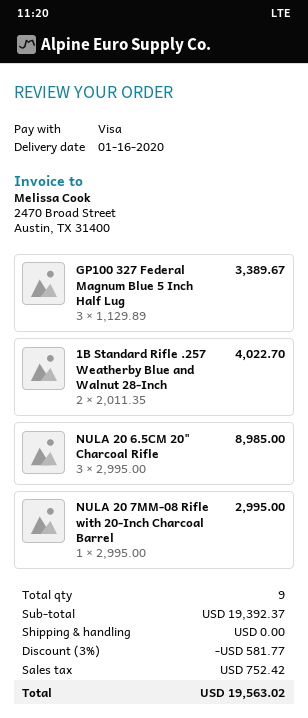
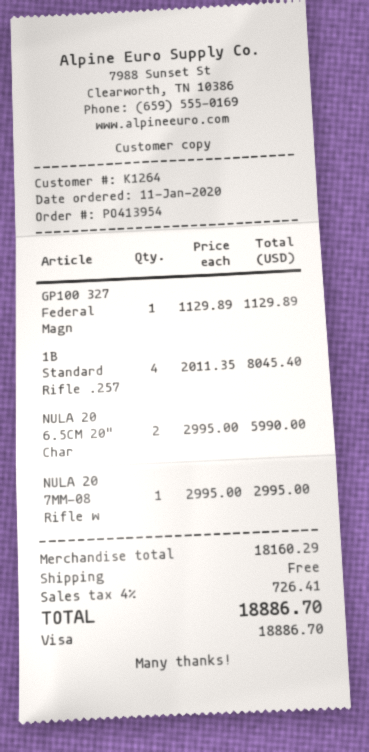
GP100 327 Federal Magnum Blue 5 Inch Half Lug: 3 x 1129.89 = 3389.67 -> 1 x 1129.89 = 1129.89
1B Standard Rifle .257 Weatherby Blue and Walnut 28-Inch: 2 x 2011.35 = 4022.70 -> 4 x 2011.35 = 8045.40
NULA 20 6.5CM 20" Charcoal Rifle: 3 x 2995.00 = 8985.00 -> 2 x 2995.00 = 5990.00
subtotal: 19392.37 -> 18160.29
discount: 3% = 581.77 -> none
tax: 752.42 -> 726.41
total: 19563.02 -> 18886.70

